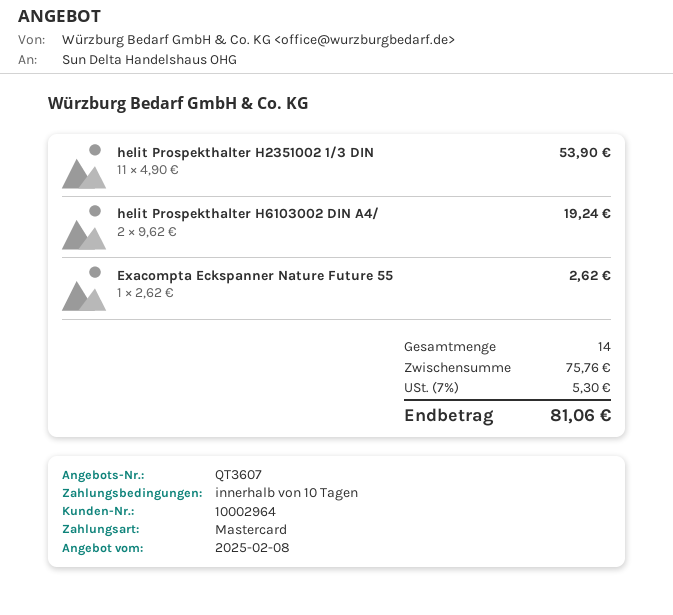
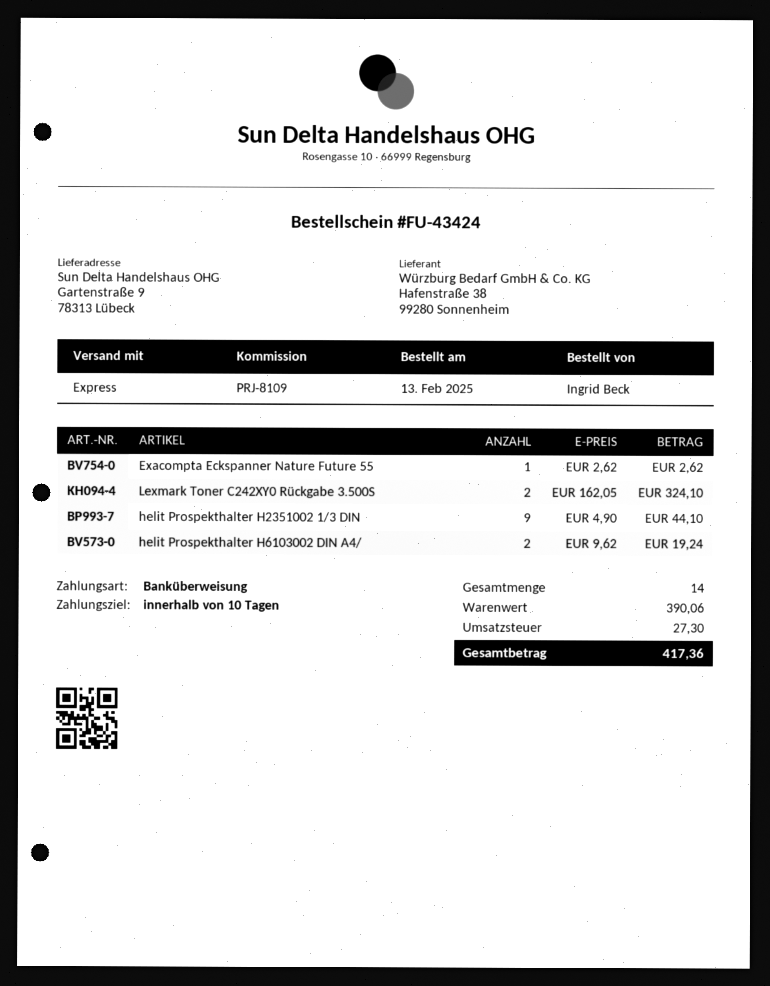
payment method: Mastercard -> bank transfer
helit Prospekthalter H2351002 1/3 DIN: 11 x 4.90 = 53.90 -> 9 x 4.90 = 44.10
Lexmark Toner C242XY0 Rückgabe 3.500S: none -> 2 x 162.05 = 324.10
subtotal: 75.76 -> 390.06
tax: 5.30 -> 27.30
total: 81.06 -> 417.36

